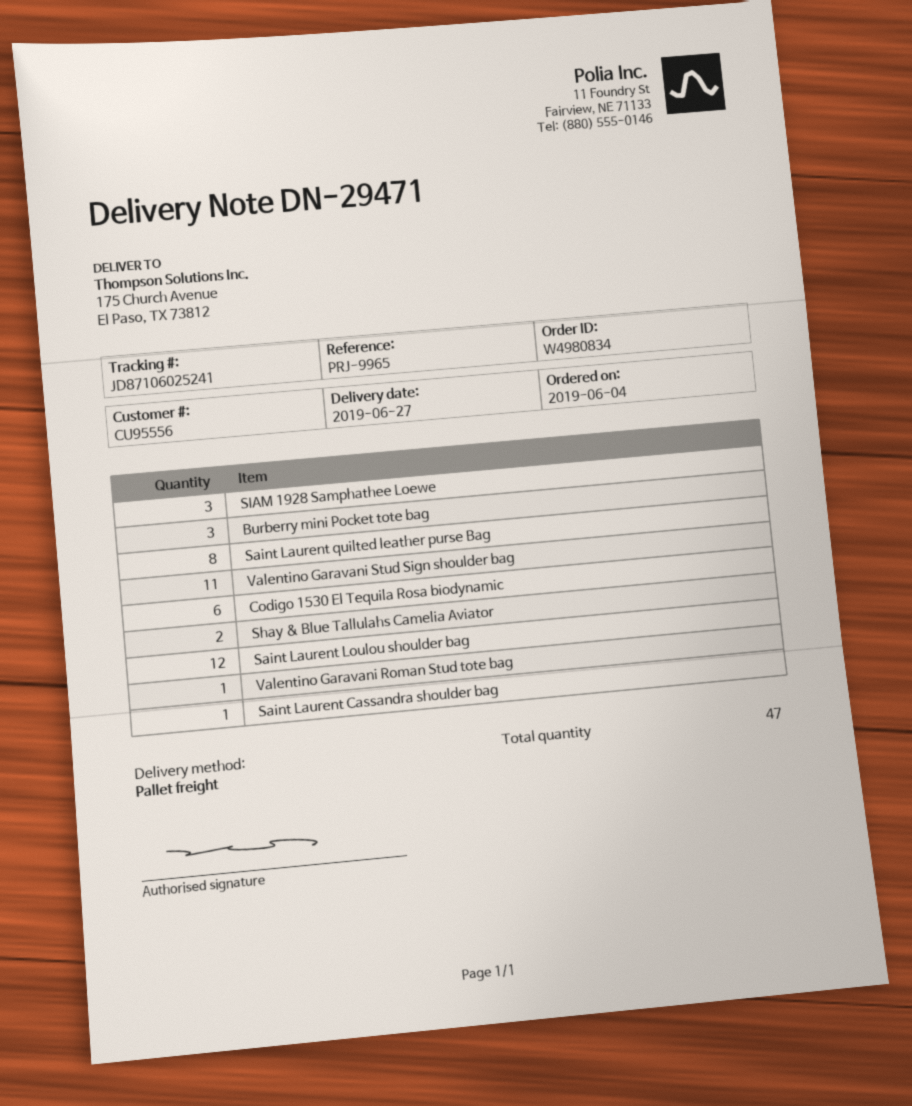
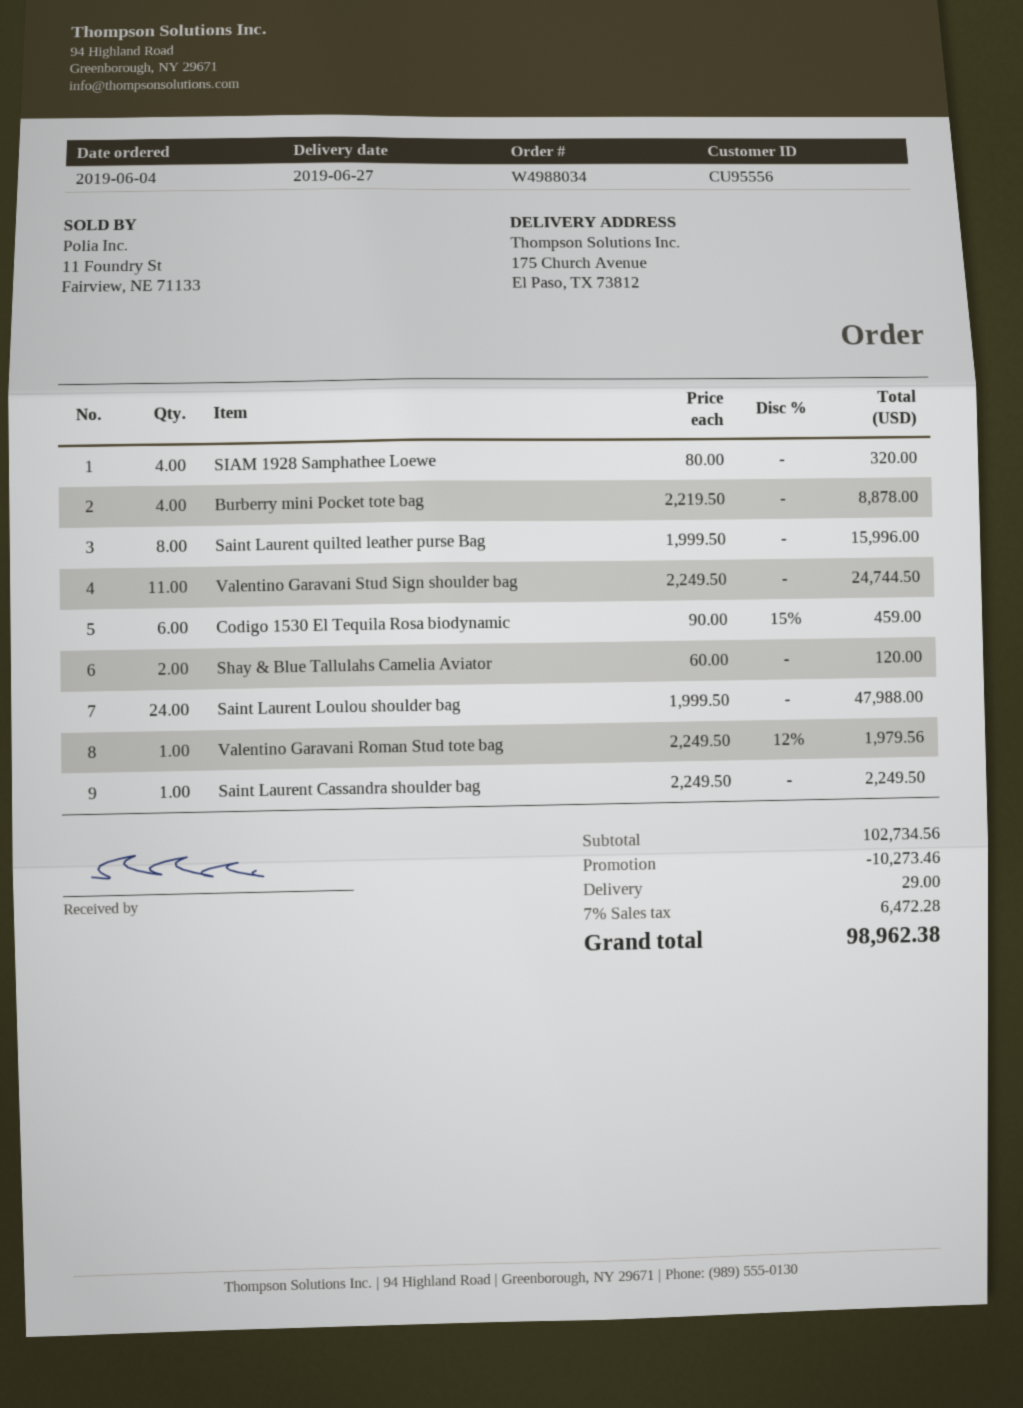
order number: W4980834 -> W4988034
SIAM 1928 Samphathee Loewe: 3 -> 4
Burberry mini Pocket tote bag: 3 -> 4
Saint Laurent Loulou shoulder bag: 12 -> 24

